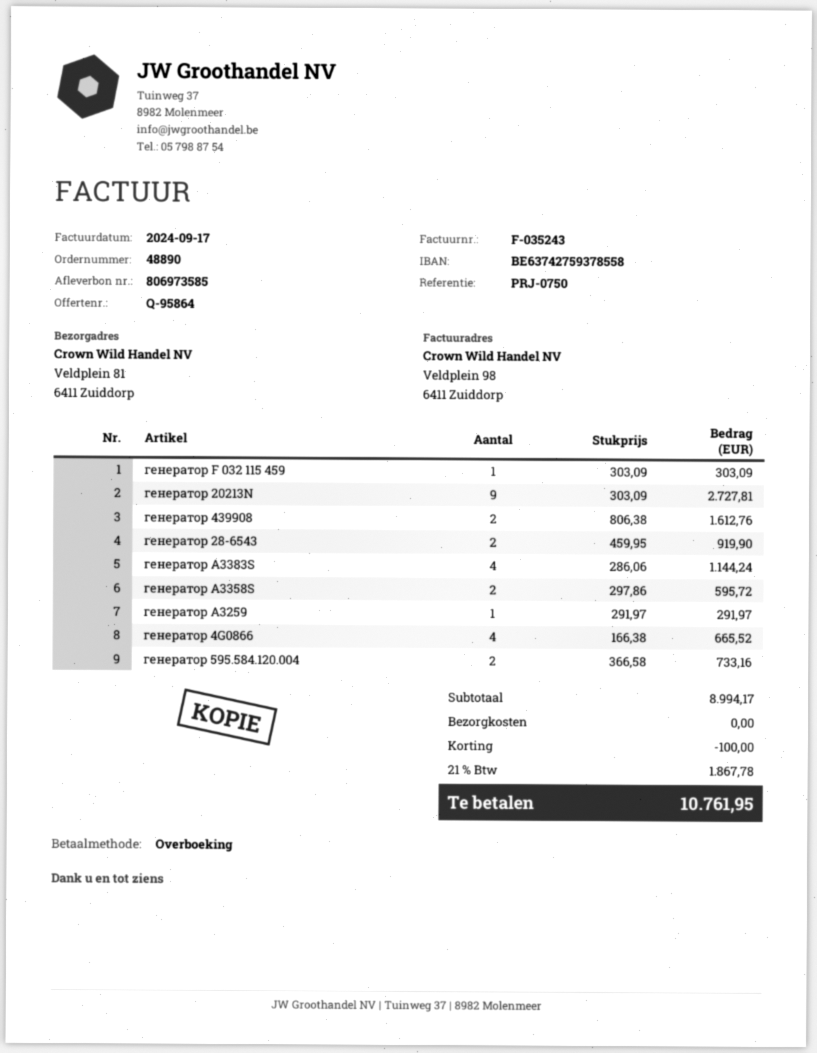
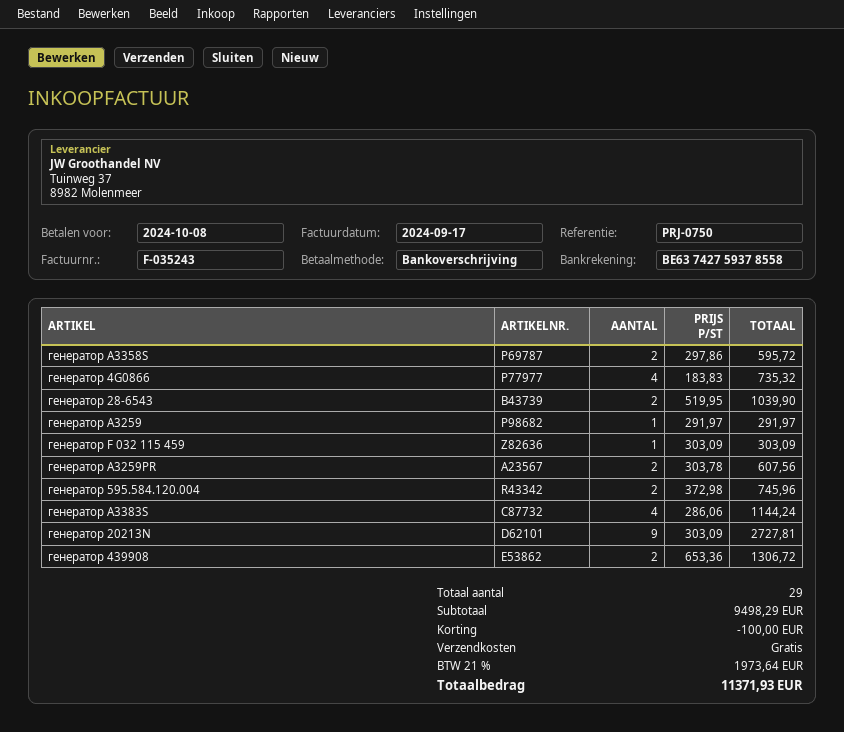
генератор 439908: 2 x 806.38 = 1612.76 -> 2 x 653.36 = 1306.72
генератор 28-6543: 2 x 459.95 = 919.90 -> 2 x 519.95 = 1039.90
генератор 4G0866: 4 x 166.38 = 665.52 -> 4 x 183.83 = 735.32
генератор 595.584.120.004: 2 x 366.58 = 733.16 -> 2 x 372.98 = 745.96
генератор A3259PR: none -> 2 x 303.78 = 607.56
subtotal: 8994.17 -> 9498.29
tax: 21% = 1867.78 -> 21% = 1973.64
total: 10761.95 -> 11371.93

